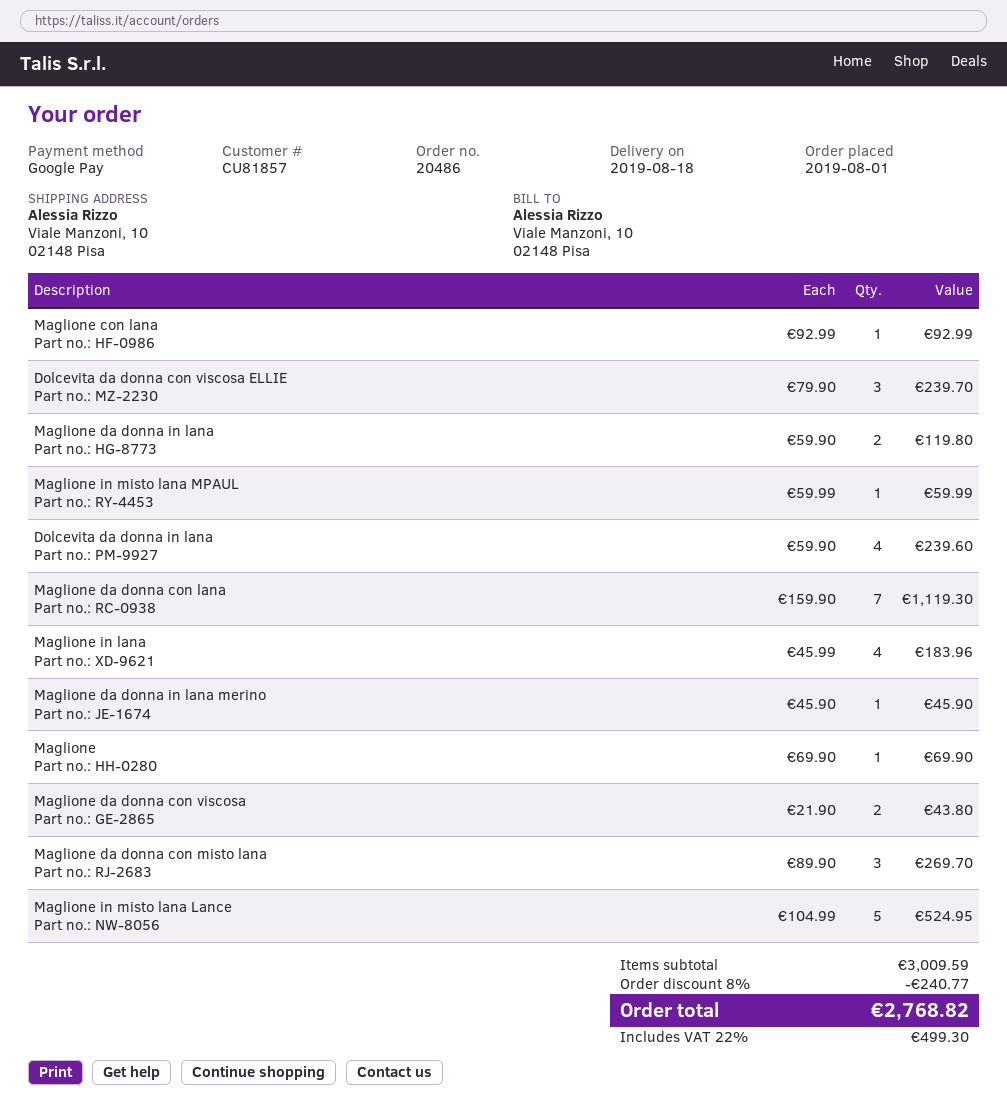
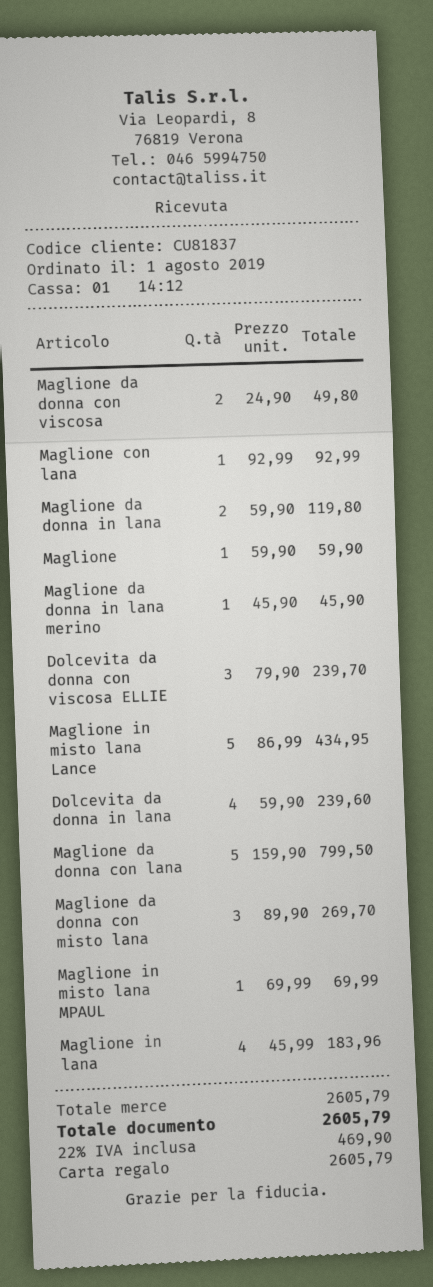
customer number: CU81857 -> CU81837
payment method: Google Pay -> gift card
Maglione in misto lana MPAUL: 1 x 59.99 = 59.99 -> 1 x 69.99 = 69.99
Maglione da donna con lana: 7 x 159.90 = 1119.30 -> 5 x 159.90 = 799.50
Maglione: 1 x 69.90 = 69.90 -> 1 x 59.90 = 59.90
Maglione da donna con viscosa: 2 x 21.90 = 43.80 -> 2 x 24.90 = 49.80
Maglione in misto lana Lance: 5 x 104.99 = 524.95 -> 5 x 86.99 = 434.95
subtotal: 3009.59 -> 2605.79
discount: 8% = 240.77 -> none
tax: 22% = 499.30 -> 22% = 469.90
total: 2768.82 -> 2605.79

